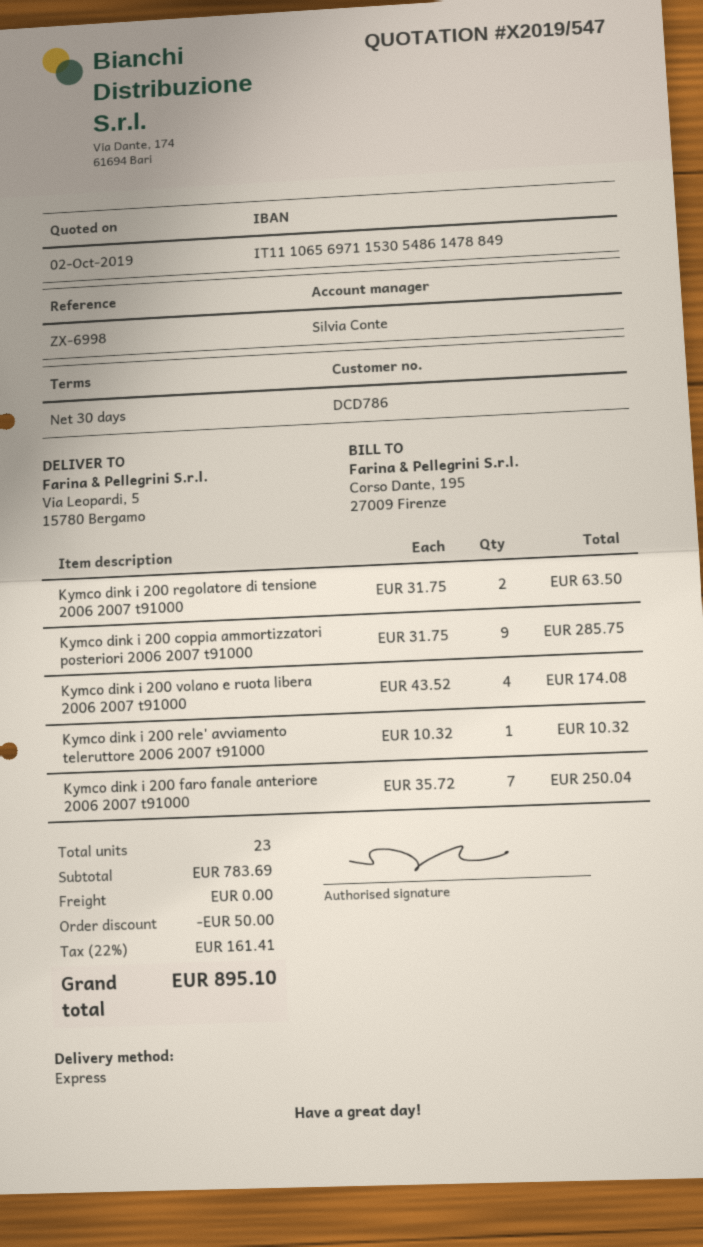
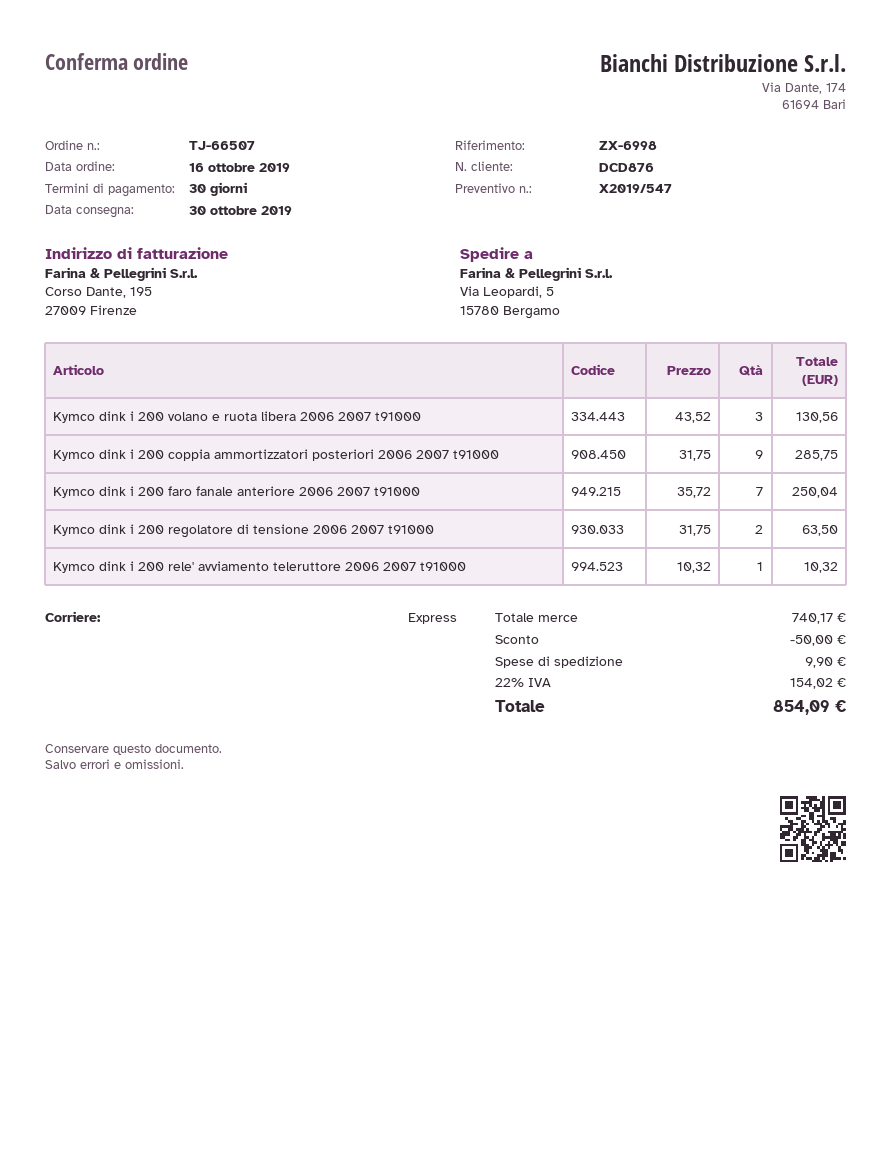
customer number: DCD786 -> DCD876
Kymco dink i 200 volano e ruota libera 2006 2007 t91000: 4 x 43.52 = 174.08 -> 3 x 43.52 = 130.56
subtotal: 783.69 -> 740.17
shipping: 0.00 -> 9.90
tax: 22% = 161.41 -> 22% = 154.02
total: 895.10 -> 854.09

